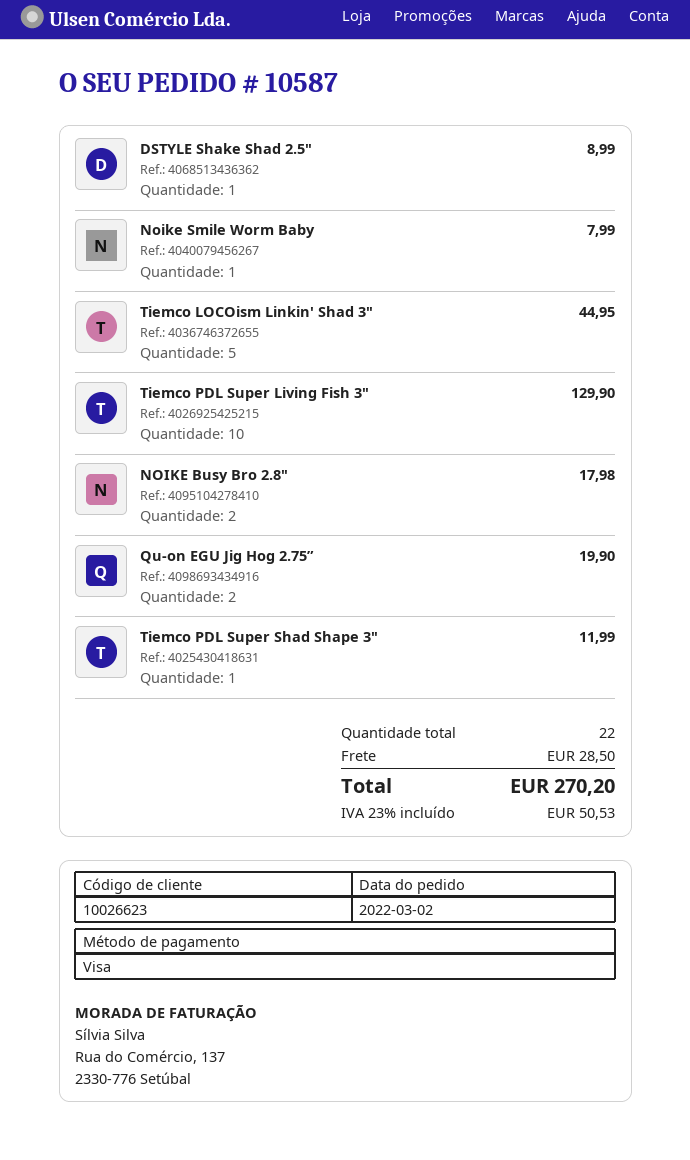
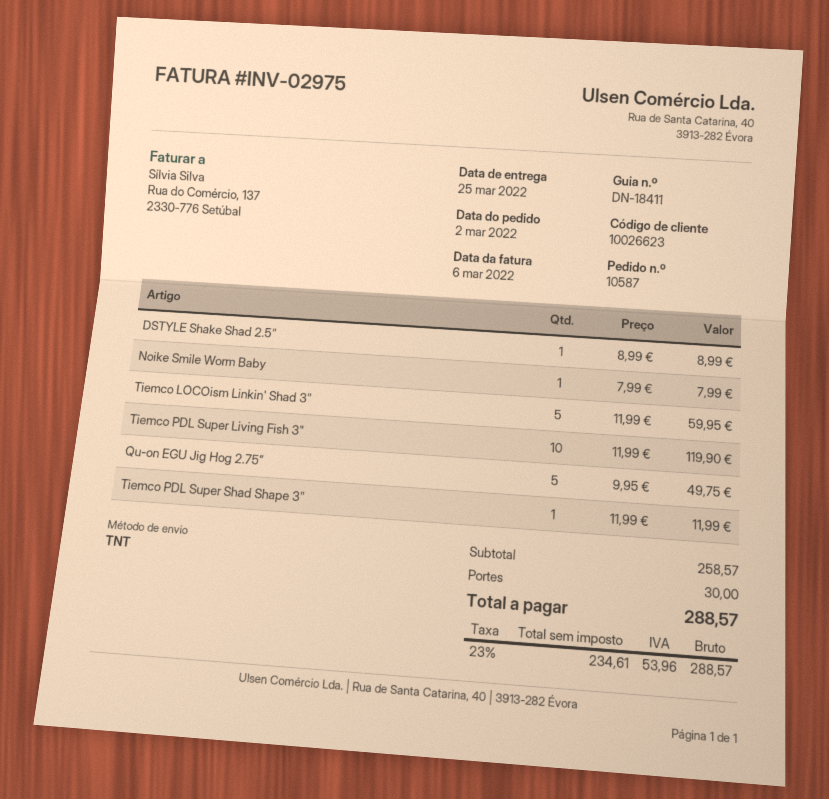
Tiemco LOCOism Linkin' Shad 3": 5 for 44.95 -> 5 for 59.95
Tiemco PDL Super Living Fish 3": 10 for 129.90 -> 10 for 119.90
NOIKE Busy Bro 2.8": 2 for 17.98 -> none
Qu-on EGU Jig Hog 2.75”: 2 for 19.90 -> 5 for 49.75
shipping: 28.50 -> 30.00
tax: 23% = 50.53 -> 23% = 53.96
total: 270.20 -> 288.57

